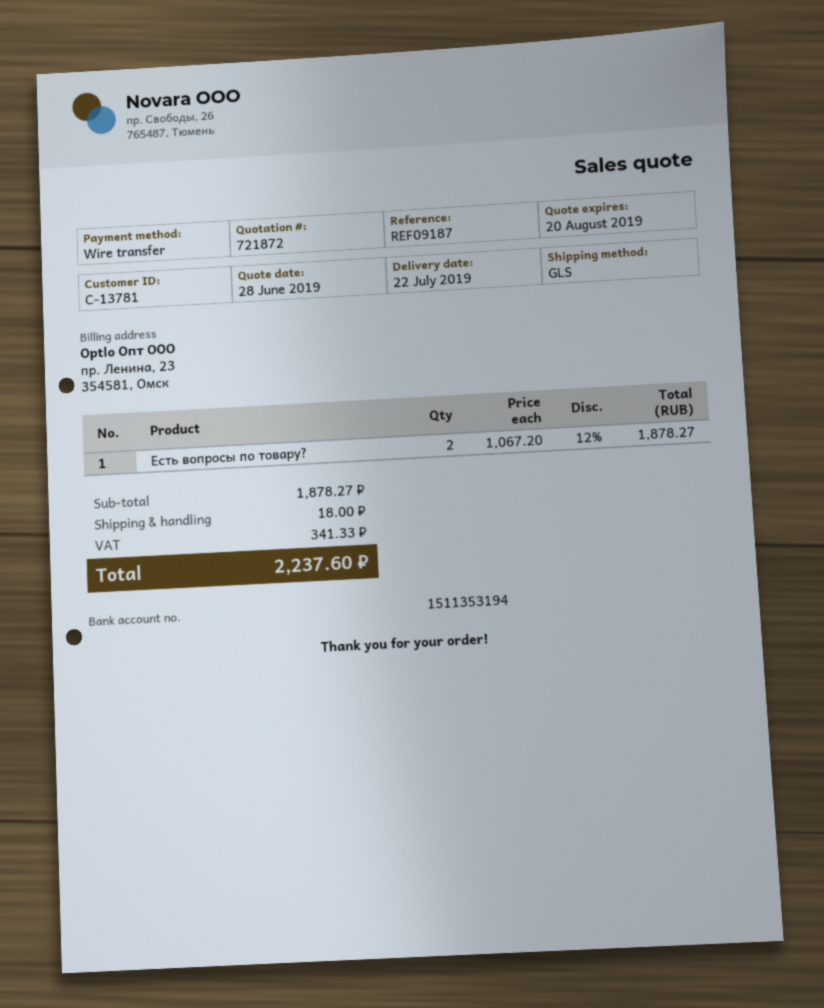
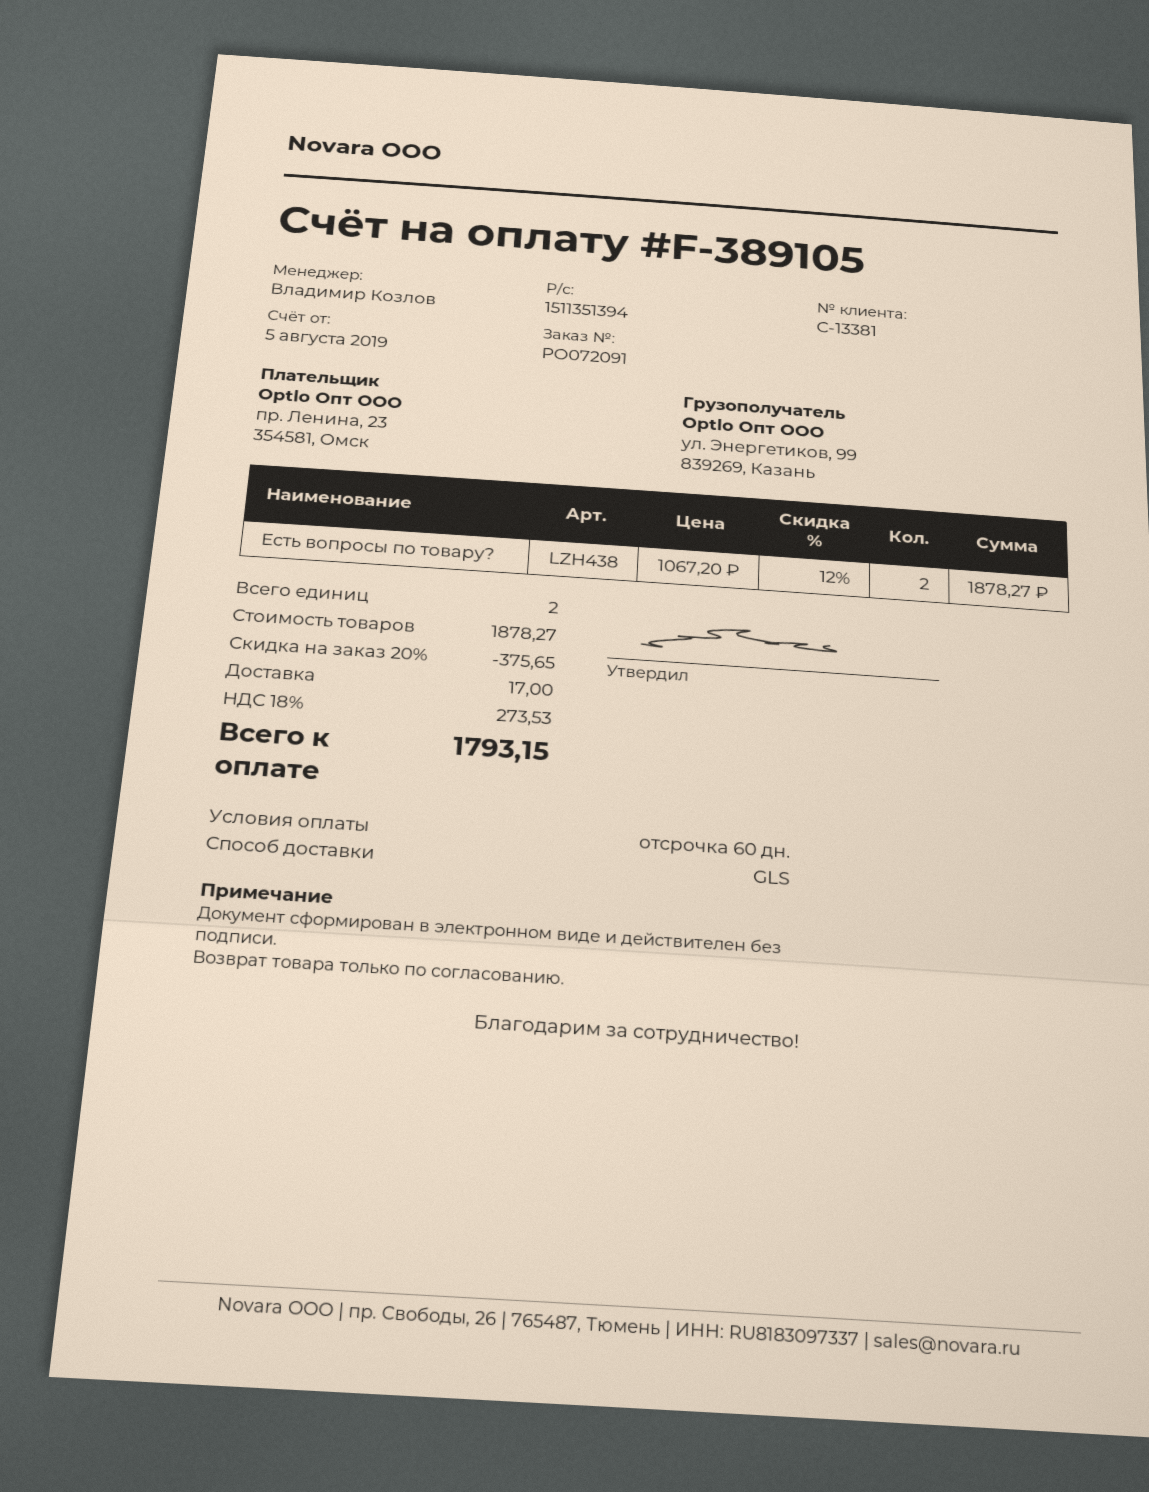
customer number: C-13781 -> C-13381
bank account: 1511353194 -> 1511351394
discount: none -> 20% = 375.65
shipping: 18.00 -> 17.00
tax: 341.33 -> 273.53
total: 2237.60 -> 1793.15

